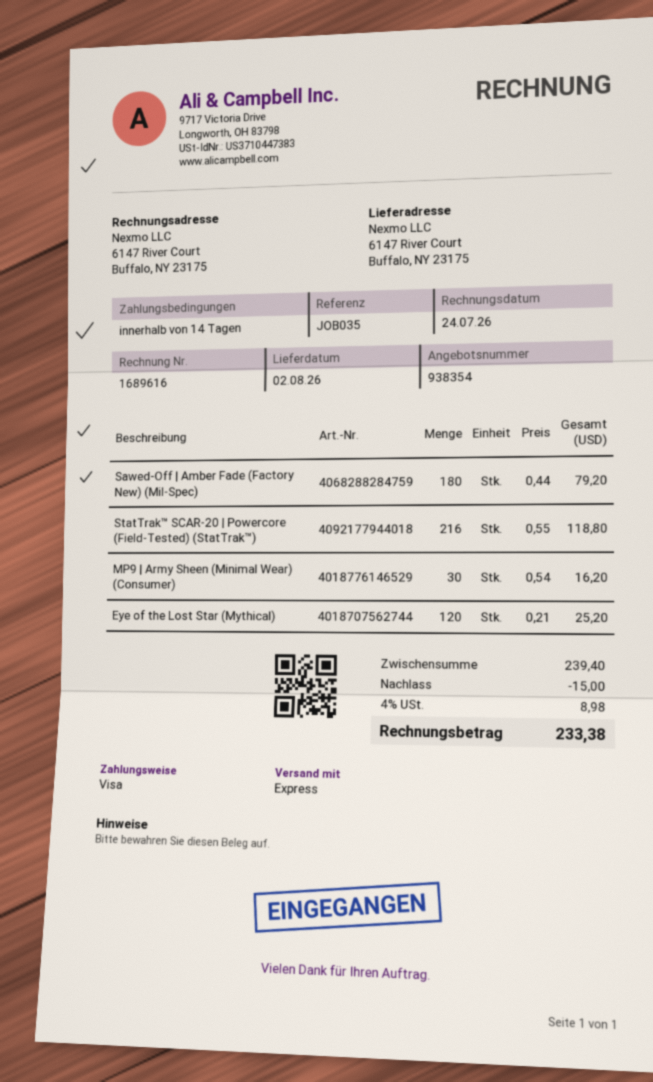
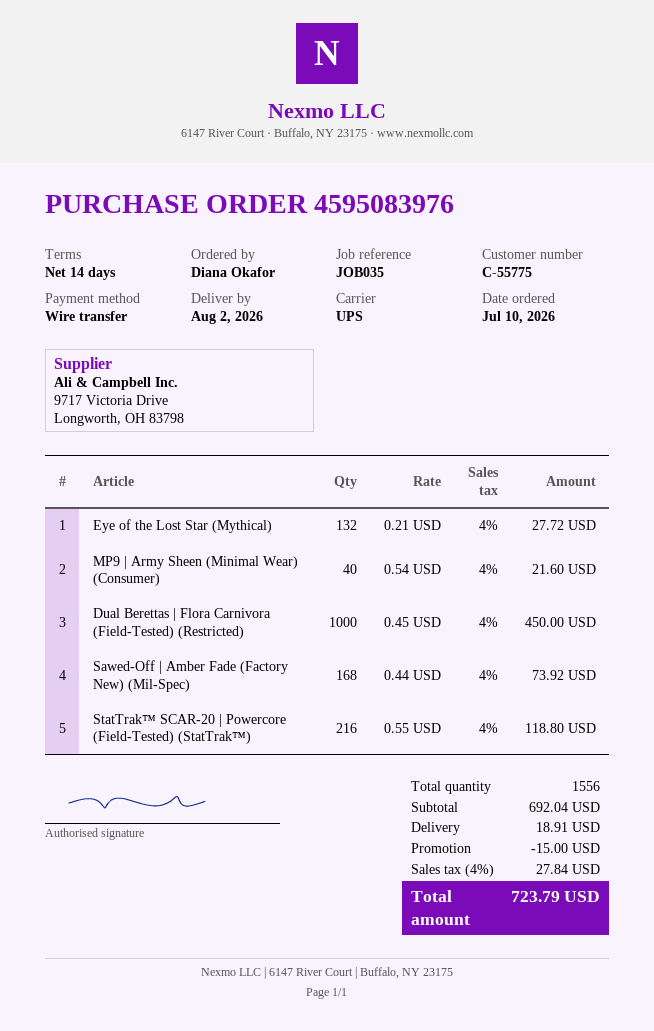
payment method: Visa -> bank transfer
shipping method: express -> UPS
Sawed-Off | Amber Fade (Factory New) (Mil-Spec): 180 x 0.44 = 79.20 -> 168 x 0.44 = 73.92
MP9 | Army Sheen (Minimal Wear) (Consumer): 30 x 0.54 = 16.20 -> 40 x 0.54 = 21.60
Eye of the Lost Star (Mythical): 120 x 0.21 = 25.20 -> 132 x 0.21 = 27.72
Dual Berettas | Flora Carnivora (Field-Tested) (Restricted): none -> 1000 x 0.45 = 450.00
subtotal: 239.40 -> 692.04
shipping: none -> 18.91
tax: 4% = 8.98 -> 4% = 27.84
total: 233.38 -> 723.79

